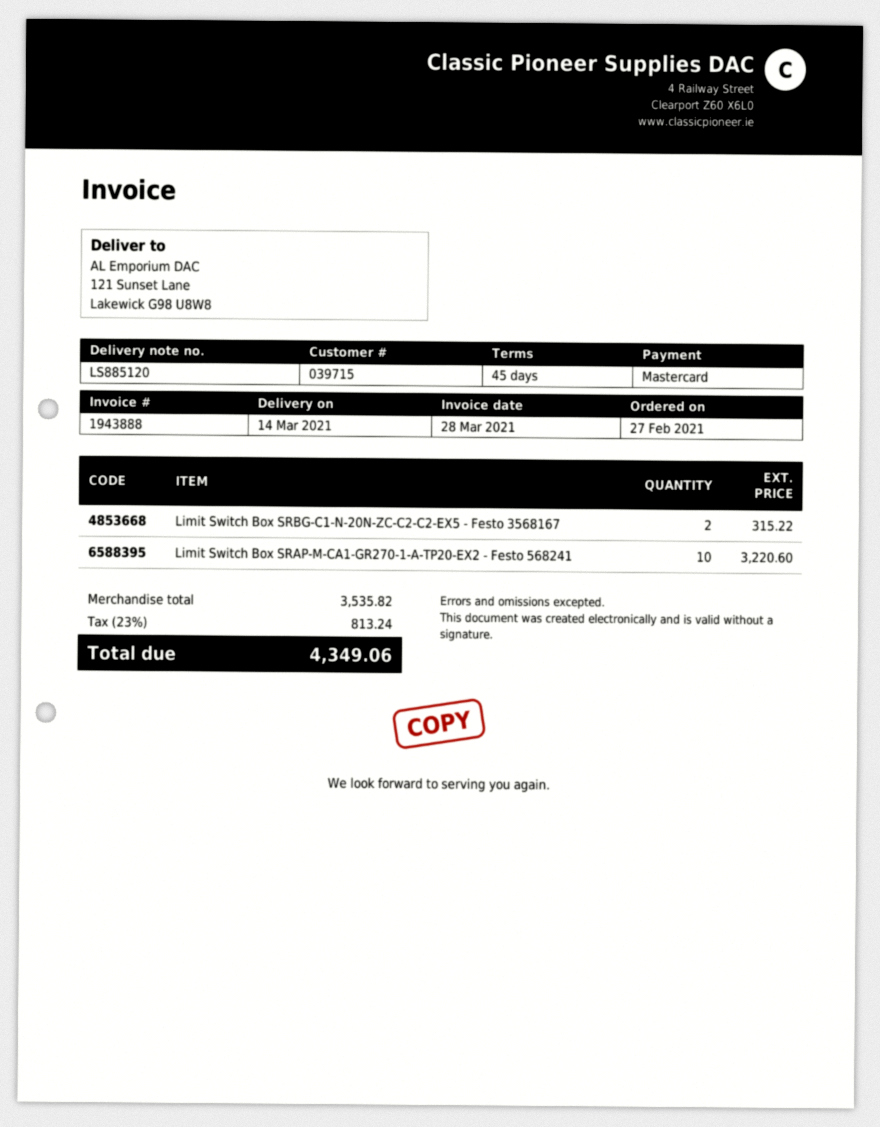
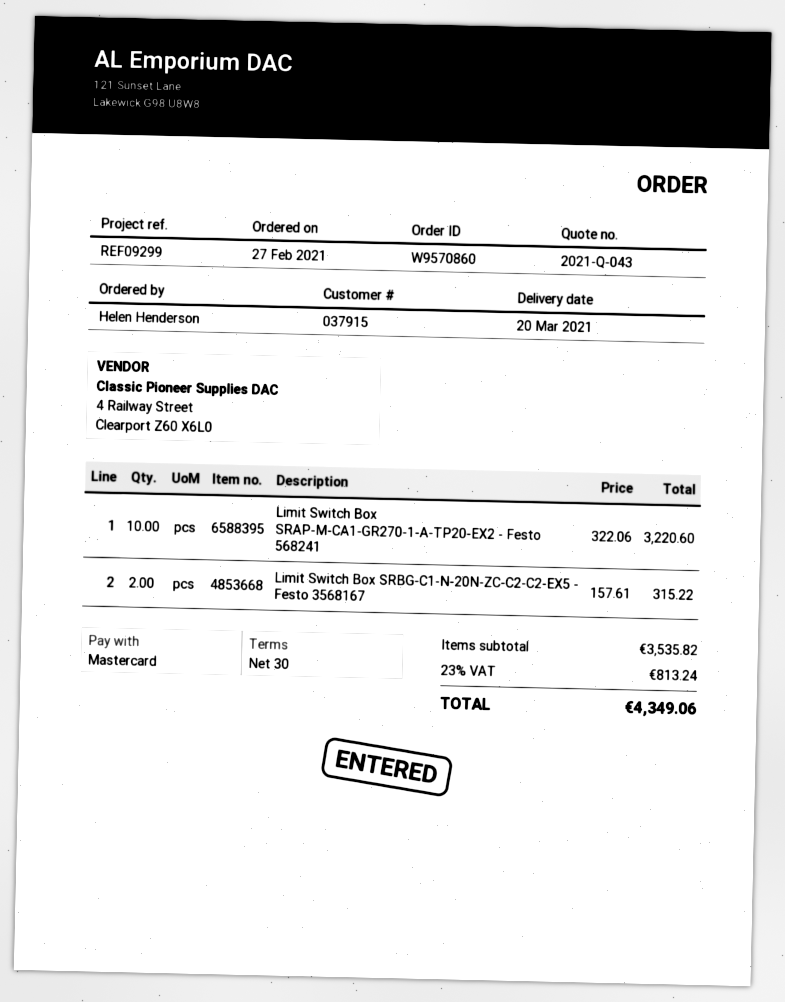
delivery date: 2021-03-14 -> 2021-03-20
payment terms: 45 days -> 30 days
customer number: 039715 -> 037915

